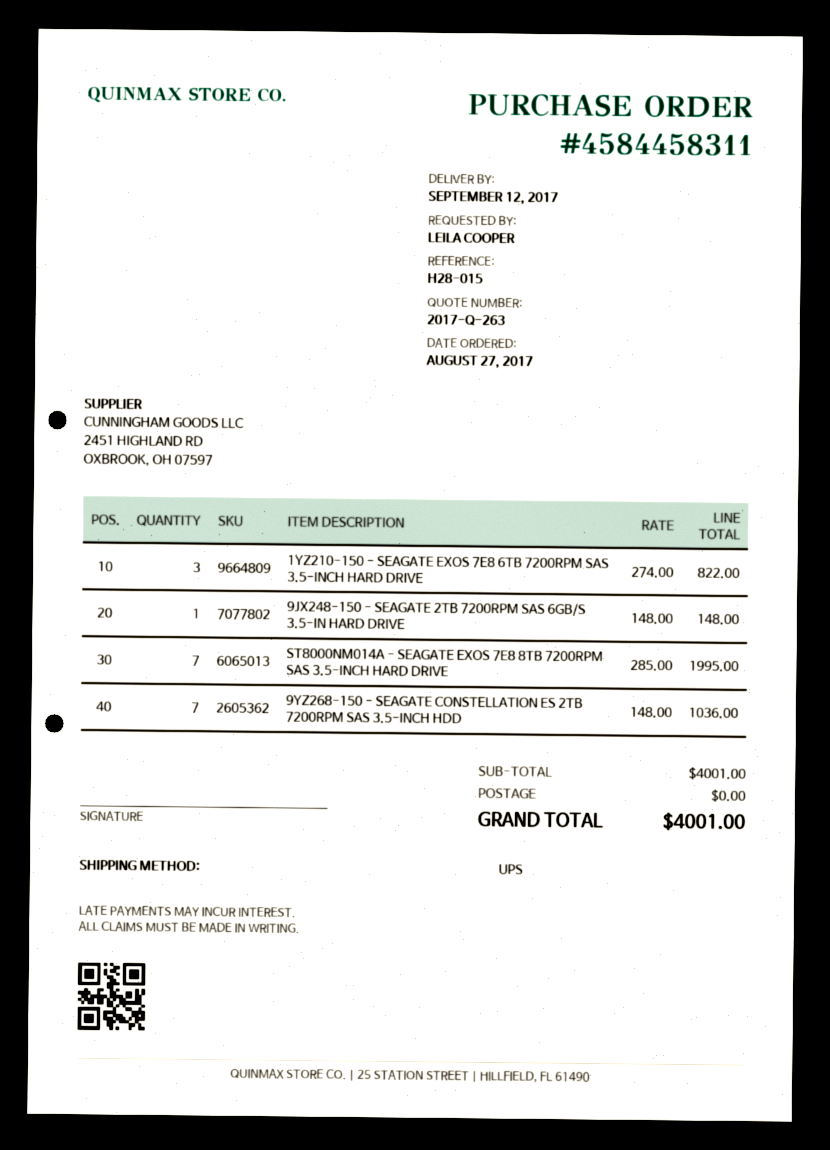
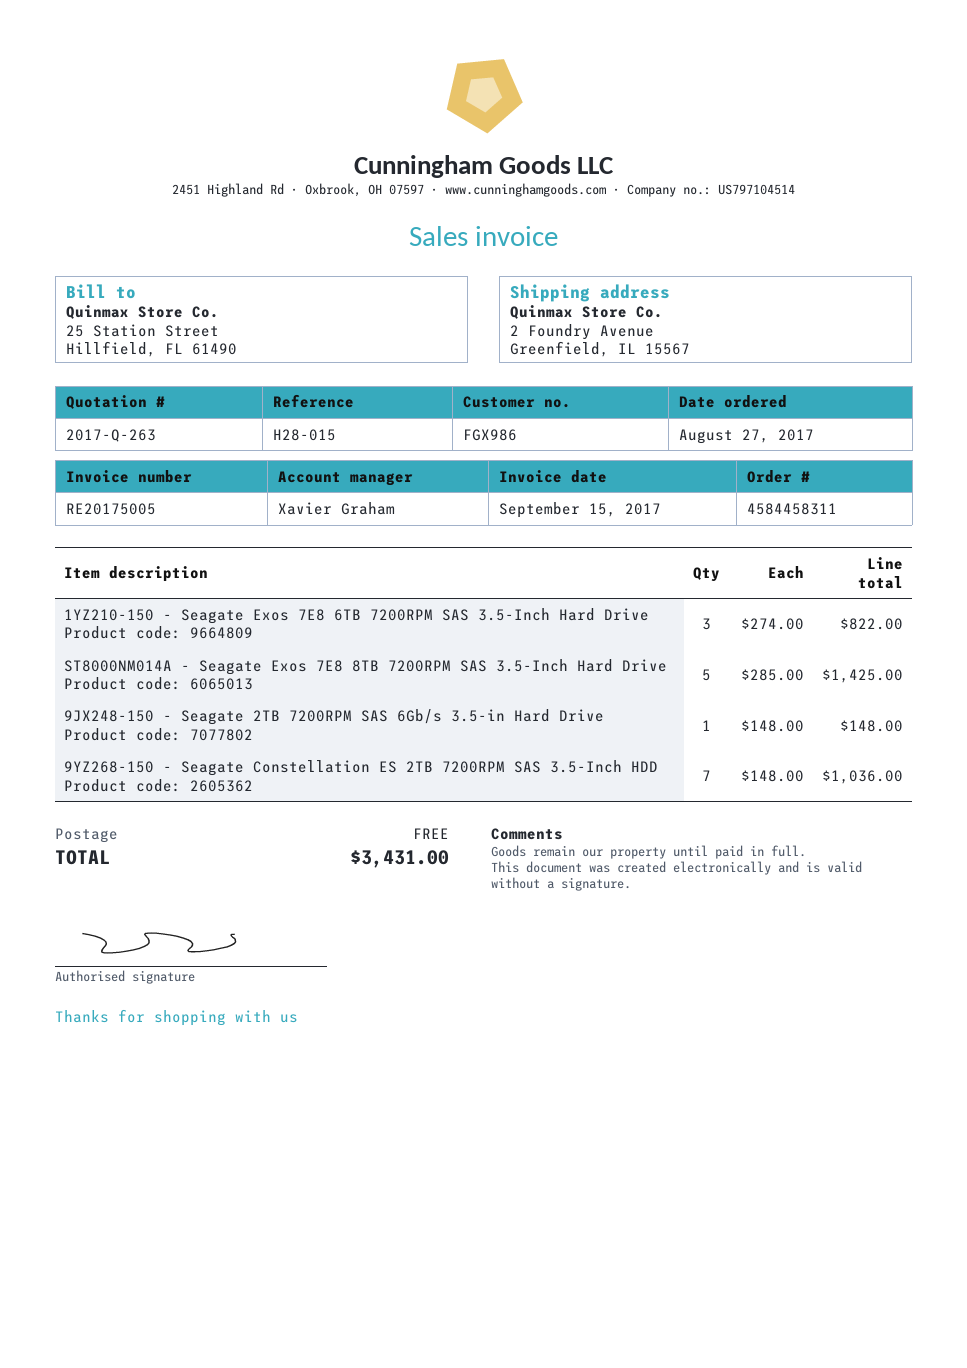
ST8000NM014A - SEAGATE EXOS 7E8 8TB 7200RPM SAS 3.5-INCH HARD DRIVE: 7 x 285.00 = 1995.00 -> 5 x 285.00 = 1425.00
total: 4001.00 -> 3431.00

